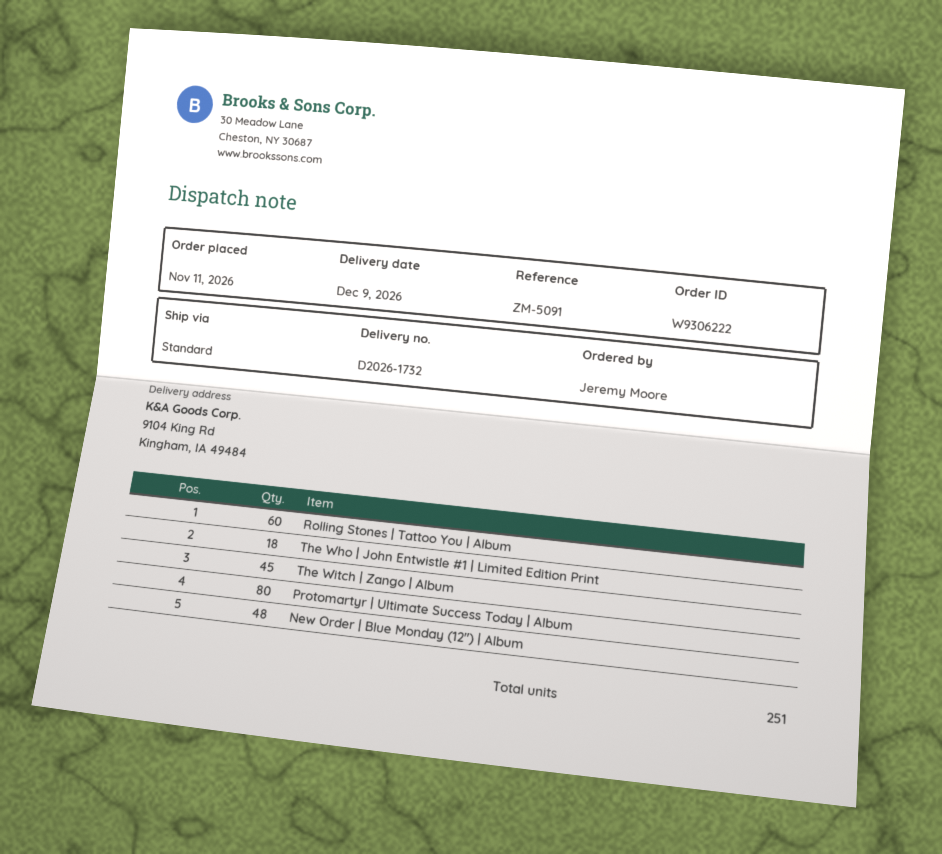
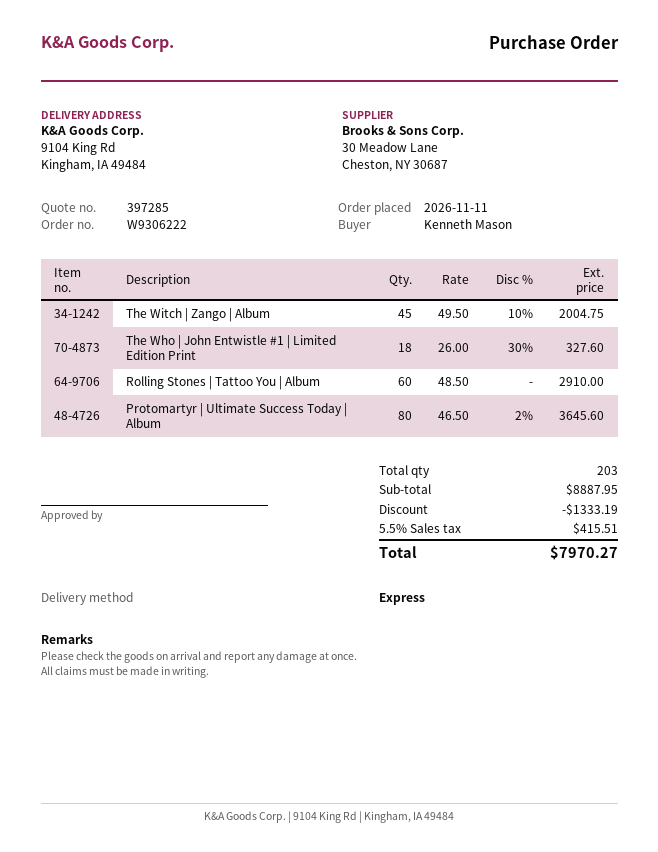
ordered by: Jeremy Moore -> Kenneth Mason
shipping method: standard -> express
New Order | Blue Monday (12") | Album: 48 -> none
total quantity: 251 -> 203

